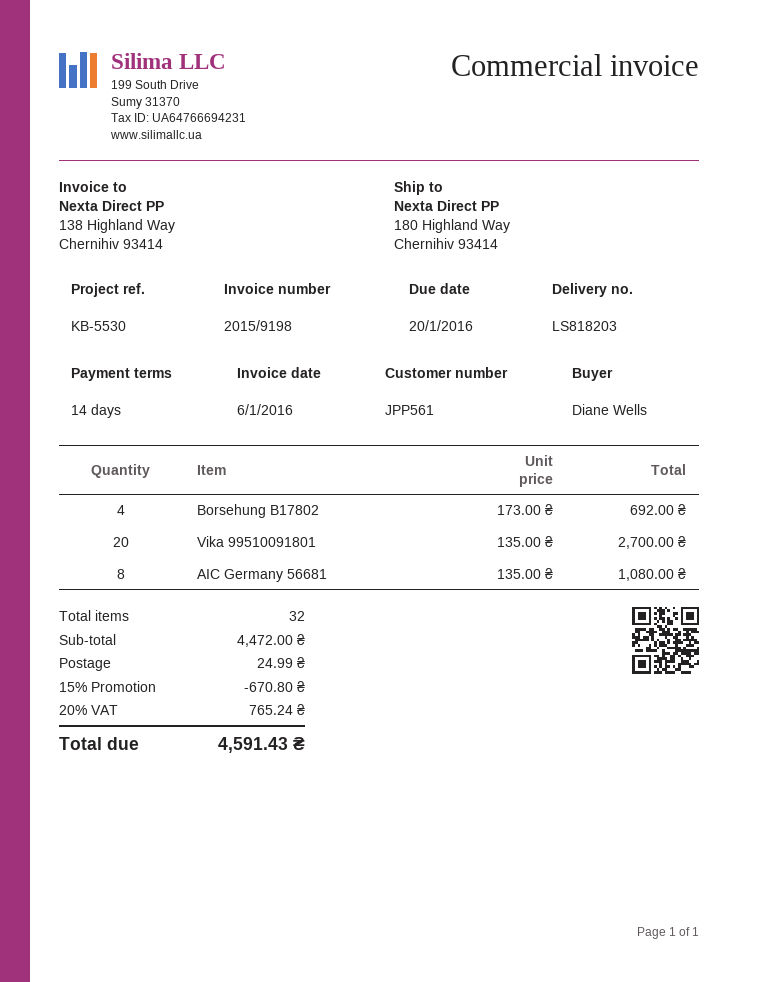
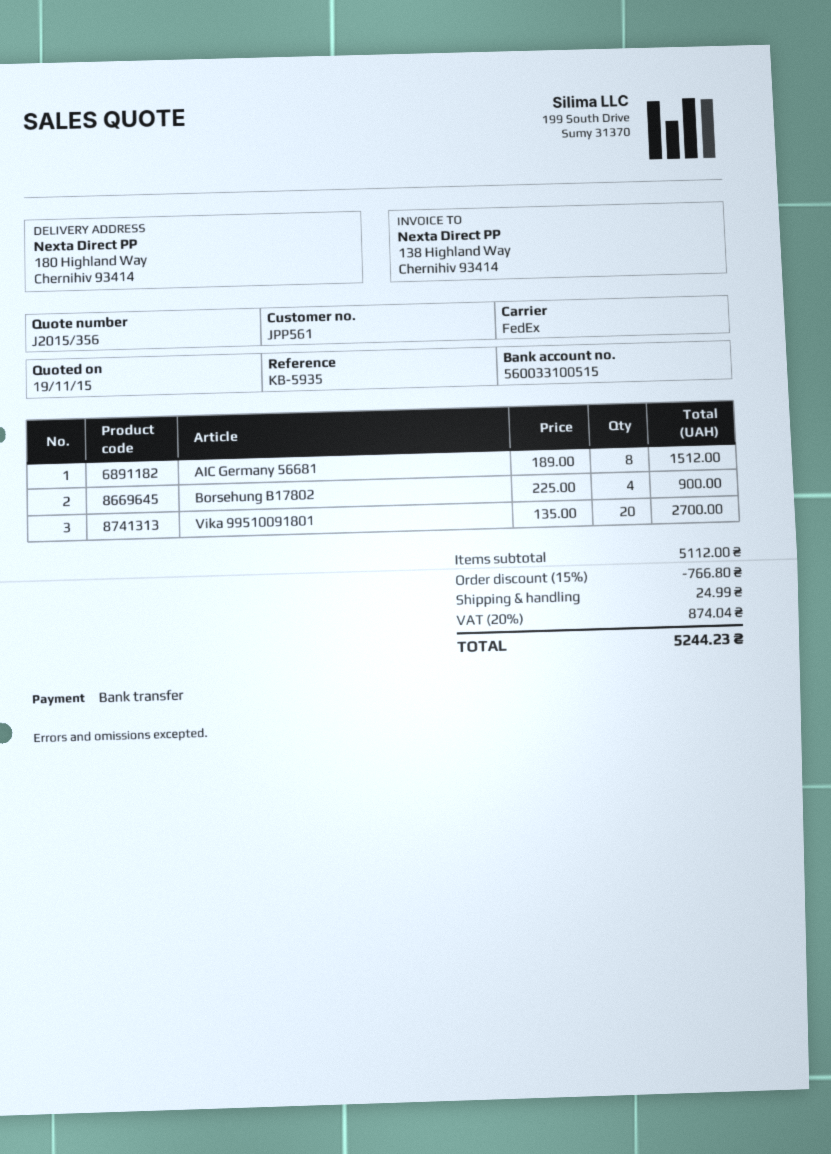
reference: KB-5530 -> KB-5935
Borsehung B17802: 4 x 173.00 = 692.00 -> 4 x 225.00 = 900.00
AIC Germany 56681: 8 x 135.00 = 1080.00 -> 8 x 189.00 = 1512.00
subtotal: 4472.00 -> 5112.00
discount: 15% = 670.80 -> 15% = 766.80
tax: 20% = 765.24 -> 20% = 874.04
total: 4591.43 -> 5244.23

